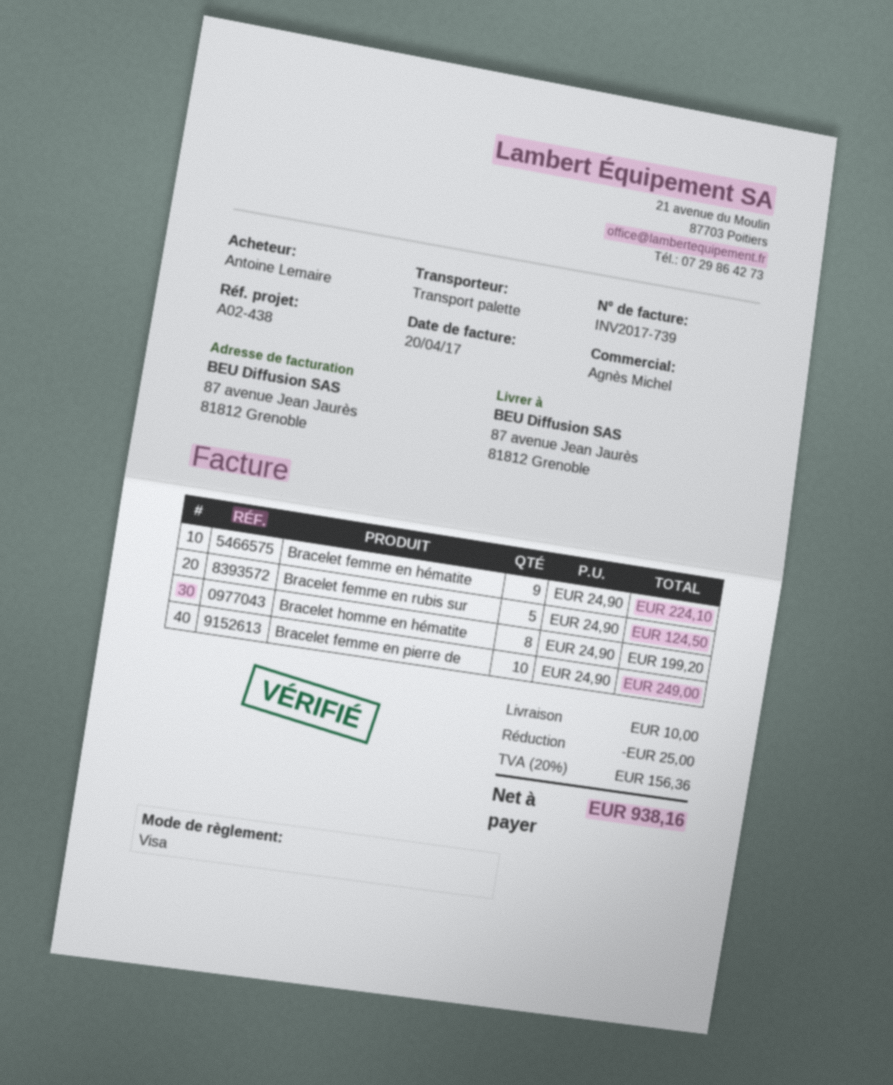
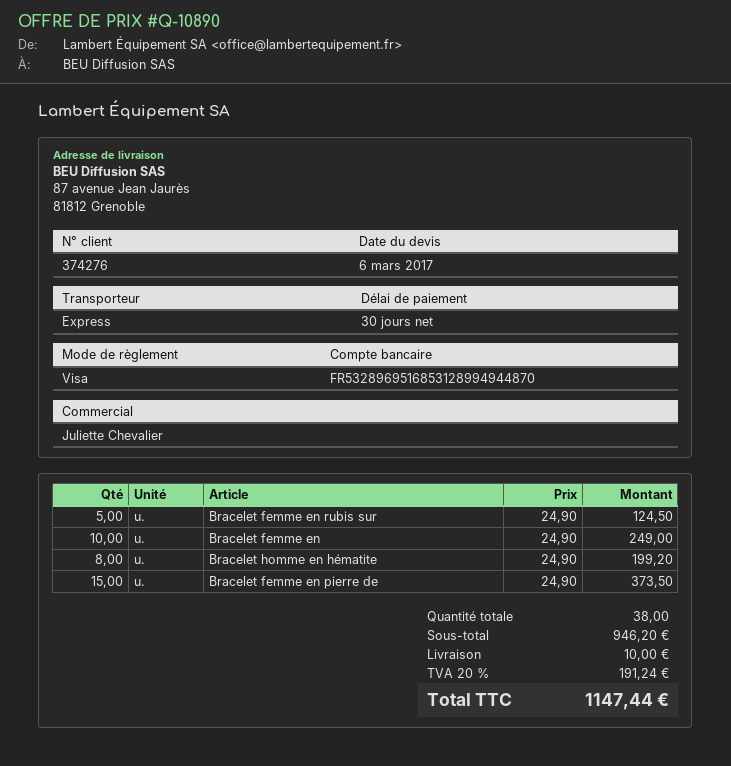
sales rep: Agnès Michel -> Juliette Chevalier
shipping method: pallet freight -> express
Bracelet femme en hématite: 9 x 24.90 = 224.10 -> none
Bracelet femme en pierre de: 10 x 24.90 = 249.00 -> 15 x 24.90 = 373.50
Bracelet femme en: none -> 10 x 24.90 = 249.00
discount: 25.00 -> none
tax: 20% = 156.36 -> 20% = 191.24
total: 938.16 -> 1147.44

